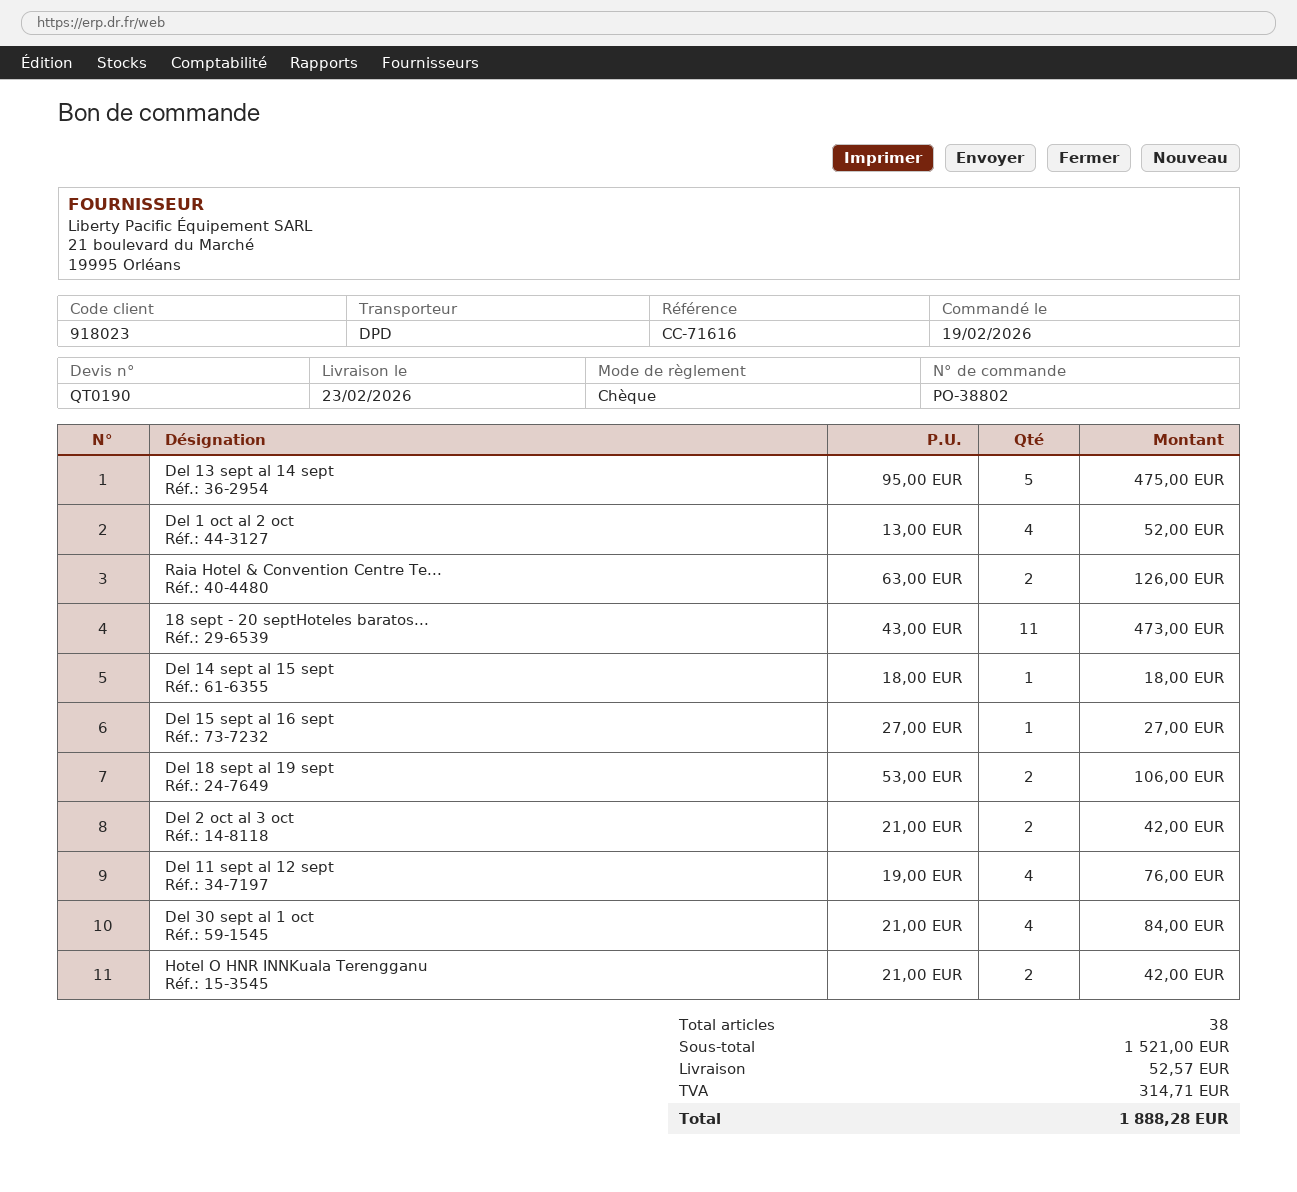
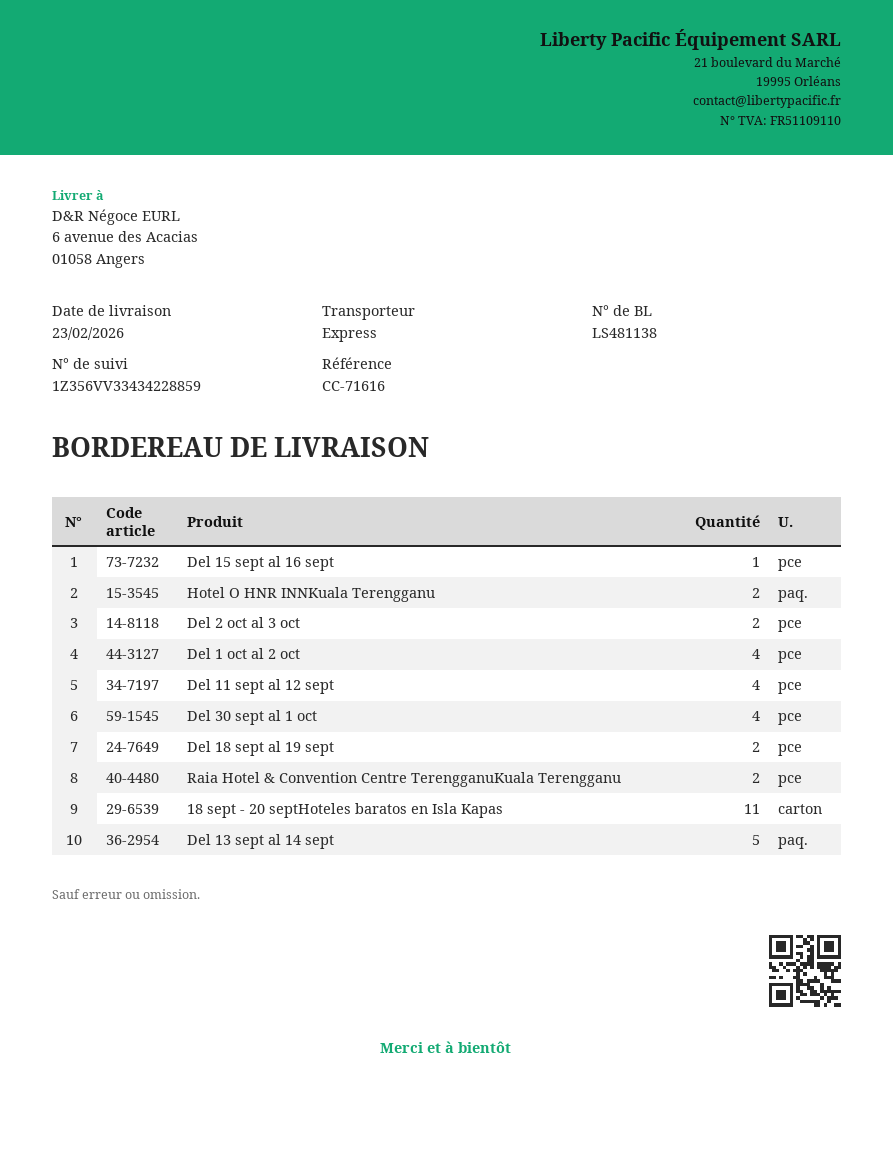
shipping method: DPD -> express
Del 14 sept al 15 sept: 1 -> none

